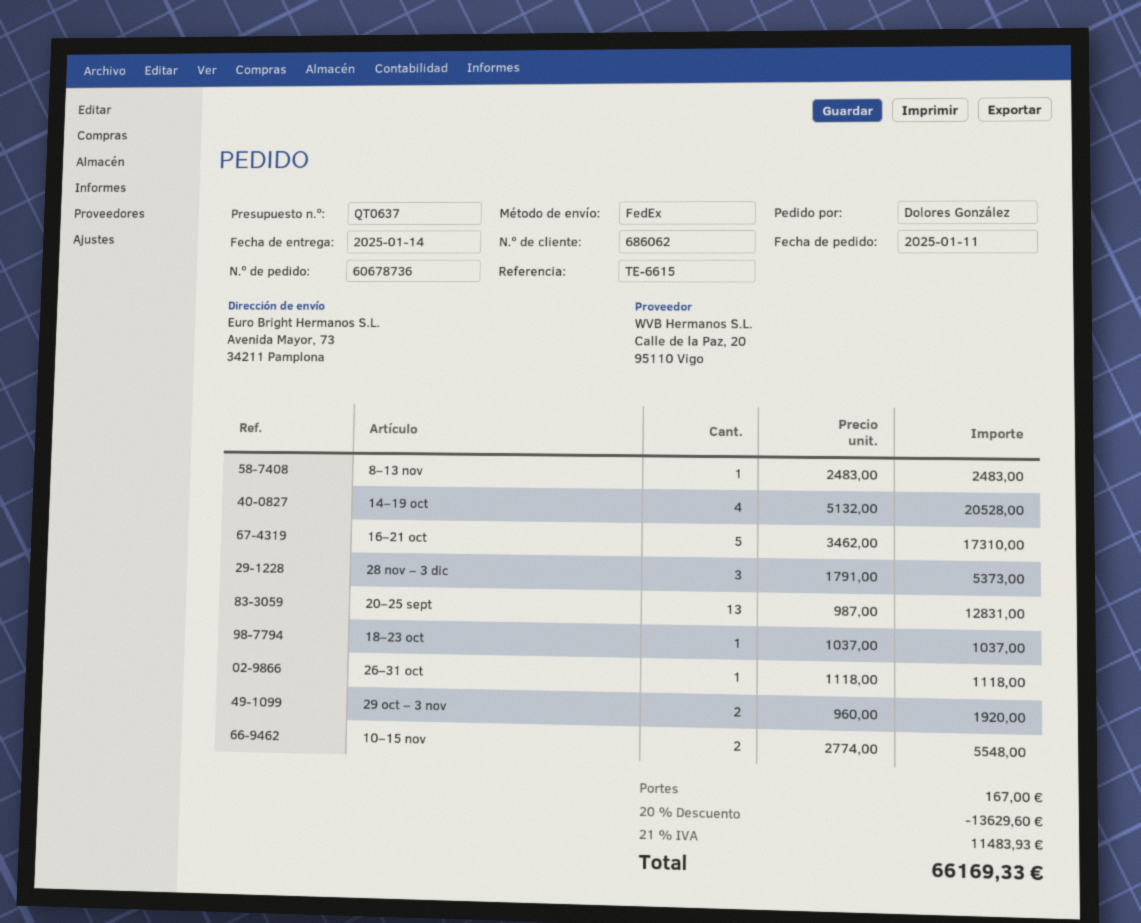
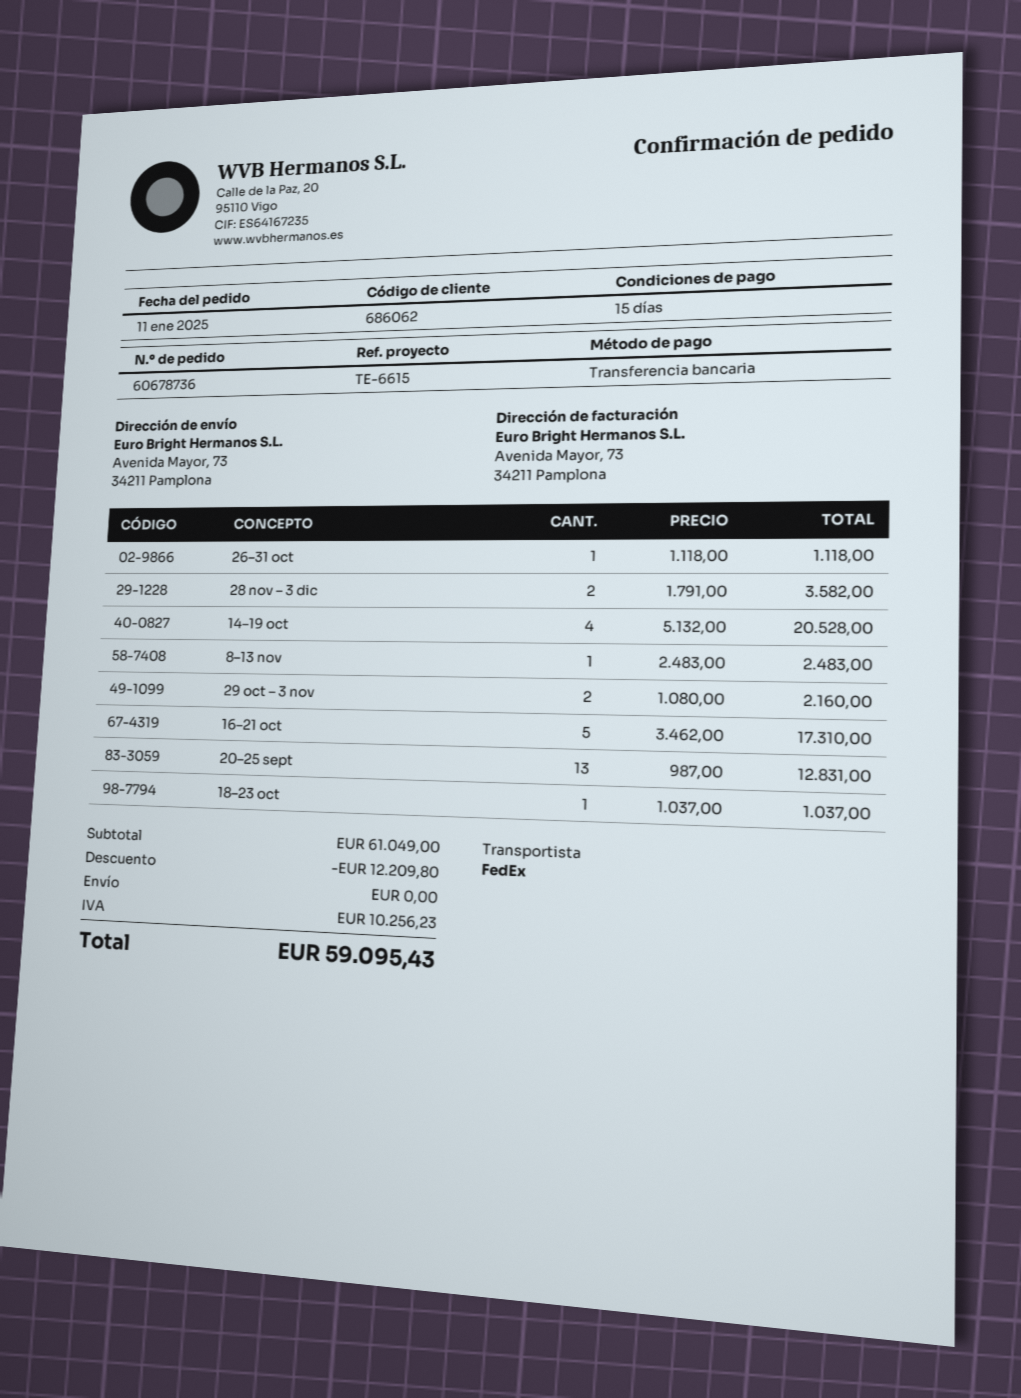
28 nov – 3 dic: 3 x 1791.00 = 5373.00 -> 2 x 1791.00 = 3582.00
29 oct – 3 nov: 2 x 960.00 = 1920.00 -> 2 x 1080.00 = 2160.00
10–15 nov: 2 x 2774.00 = 5548.00 -> none
discount: 13629.60 -> 12209.80
shipping: 167.00 -> 0.00
tax: 11483.93 -> 10256.23
total: 66169.33 -> 59095.43

